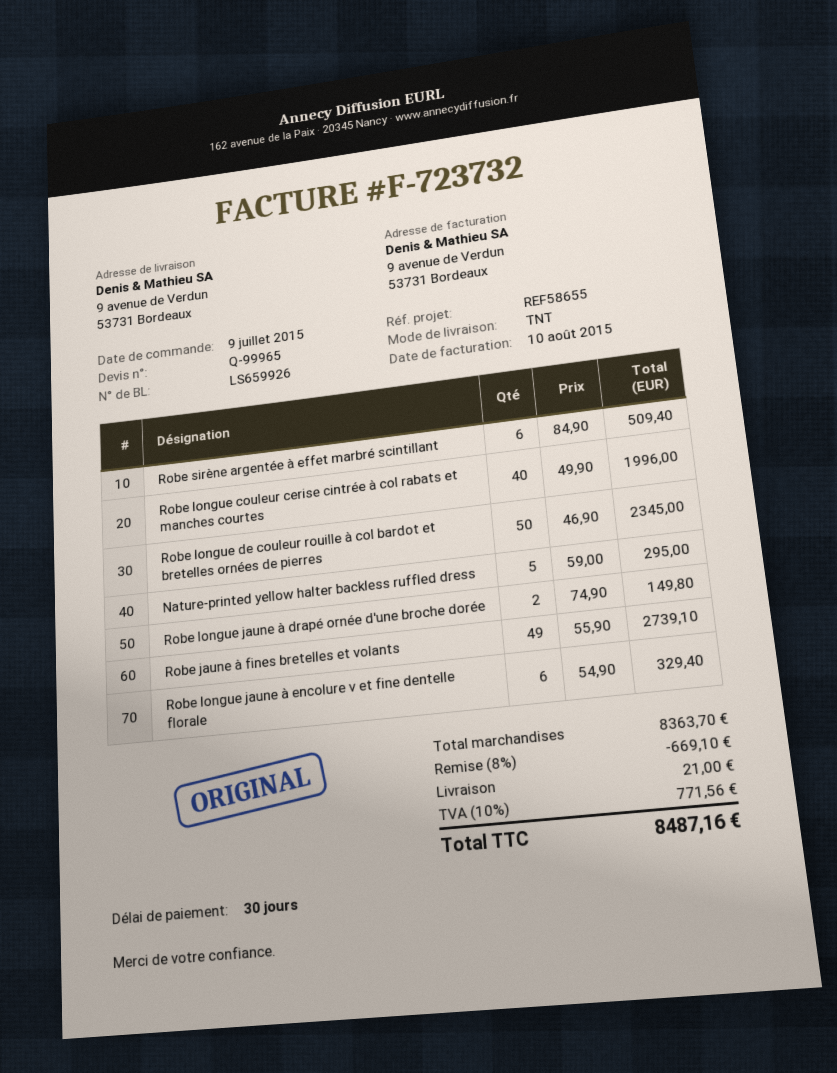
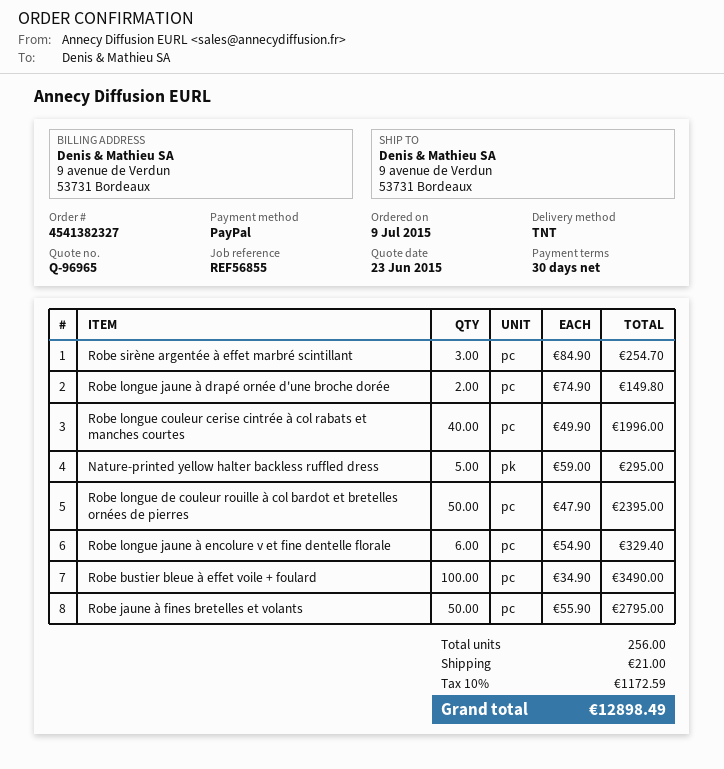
quote number: Q-99965 -> Q-96965
reference: REF58655 -> REF56855
Robe sirène argentée à effet marbré scintillant: 6 x 84.90 = 509.40 -> 3 x 84.90 = 254.70
Robe longue de couleur rouille à col bardot et bretelles ornées de pierres: 50 x 46.90 = 2345.00 -> 50 x 47.90 = 2395.00
Robe jaune à fines bretelles et volants: 49 x 55.90 = 2739.10 -> 50 x 55.90 = 2795.00
Robe bustier bleue à effet voile + foulard: none -> 100 x 34.90 = 3490.00
discount: 8% = 669.10 -> none
tax: 10% = 771.56 -> 10% = 1172.59
total: 8487.16 -> 12898.49

